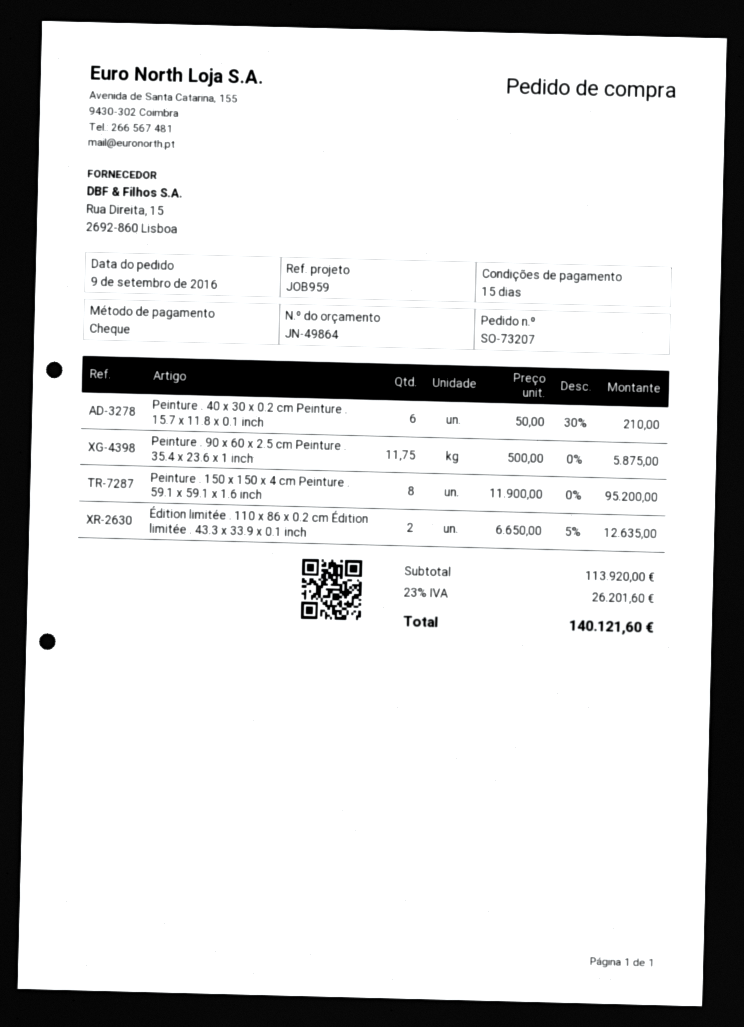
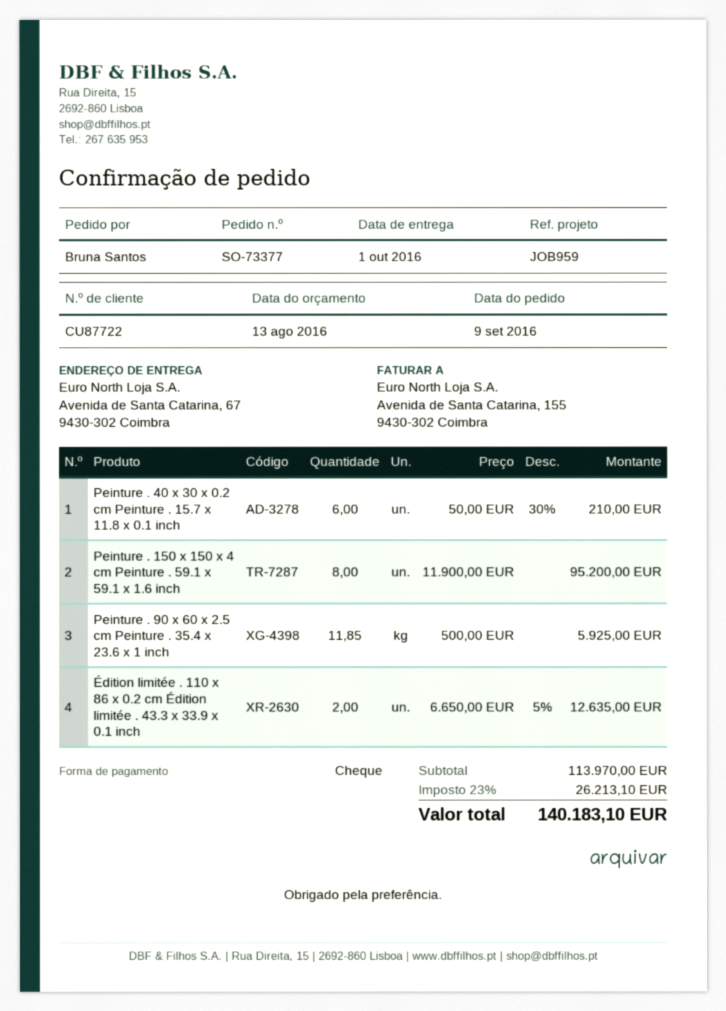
order number: SO-73207 -> SO-73377
Peinture . 90 x 60 x 2.5 cm Peinture . 35.4 x 23.6 x 1 inch: 11.75 x 500.00 = 5875.00 -> 11.85 x 500.00 = 5925.00
subtotal: 113920.00 -> 113970.00
tax: 23% = 26201.60 -> 23% = 26213.10
total: 140121.60 -> 140183.10

